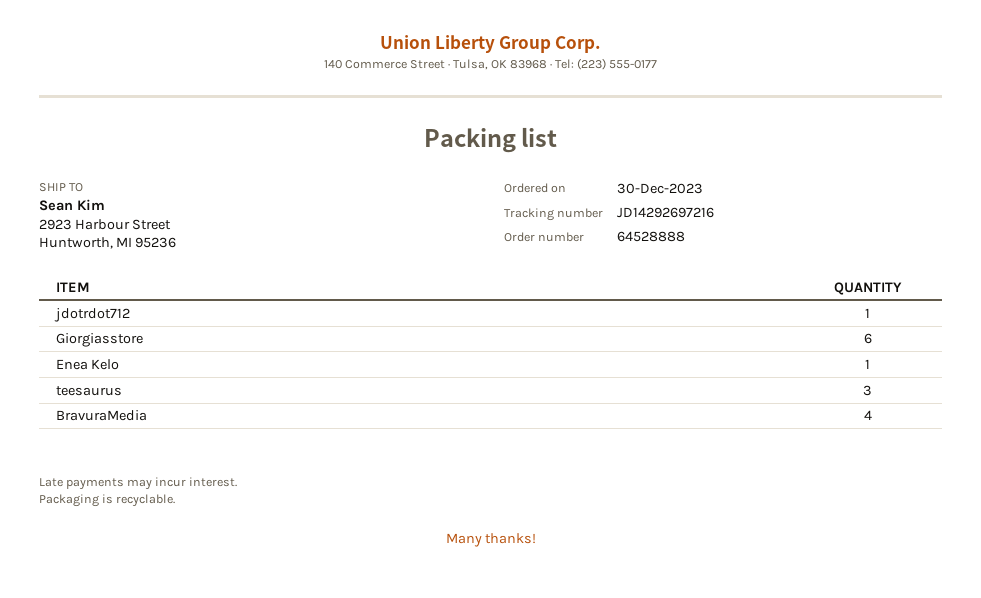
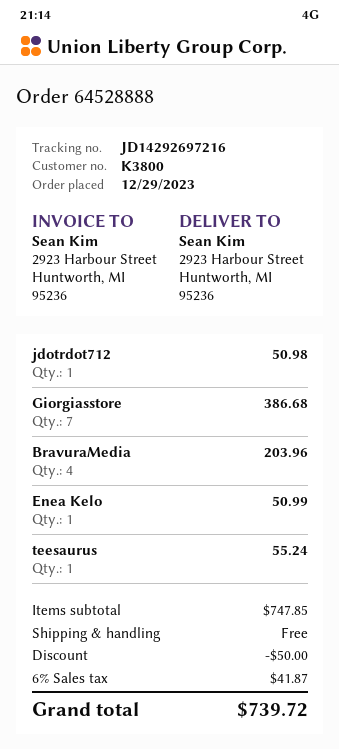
order date: 2023-12-30 -> 2023-12-29
Giorgiasstore: 6 -> 7
teesaurus: 3 -> 1

